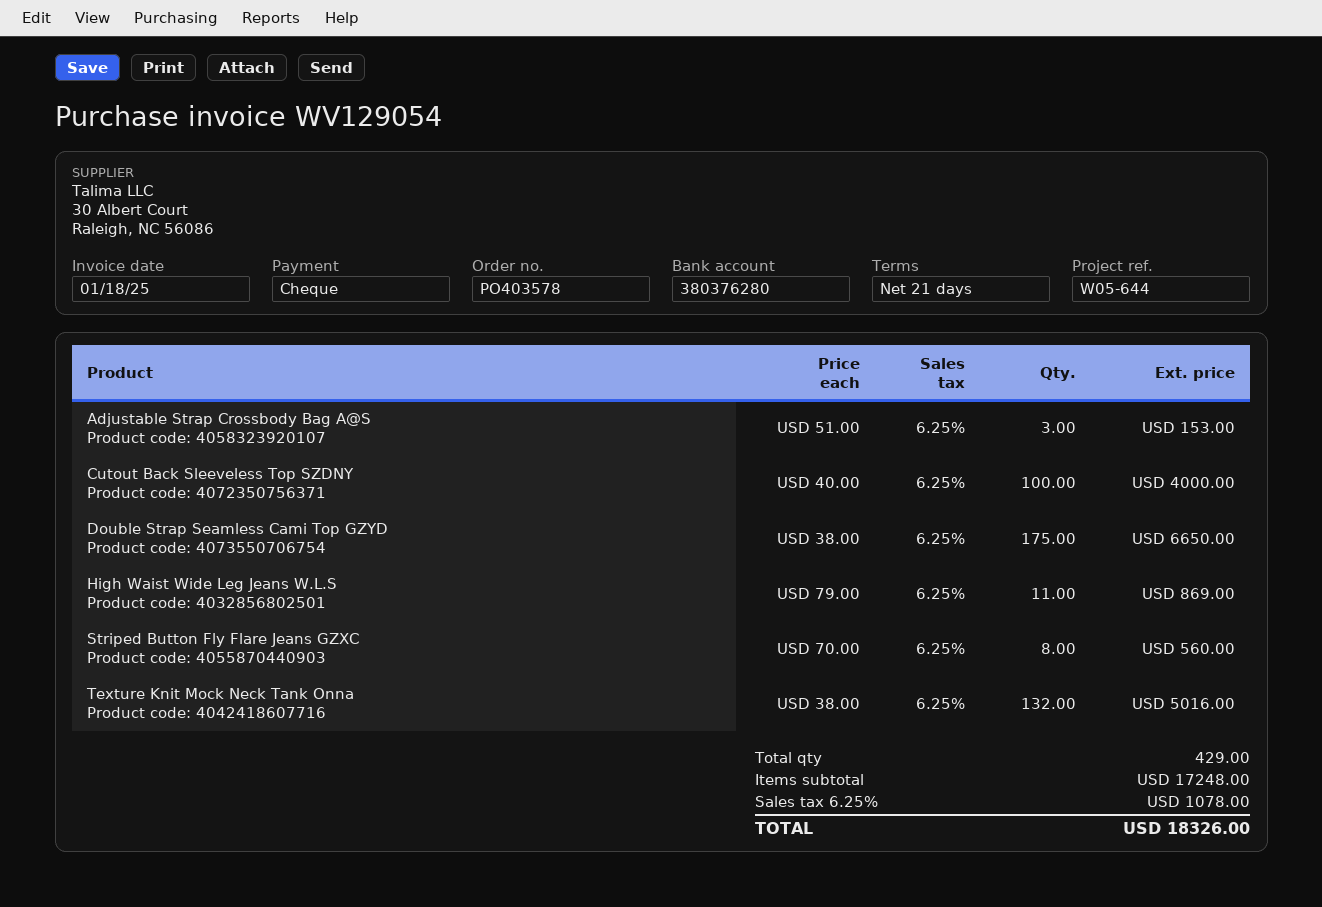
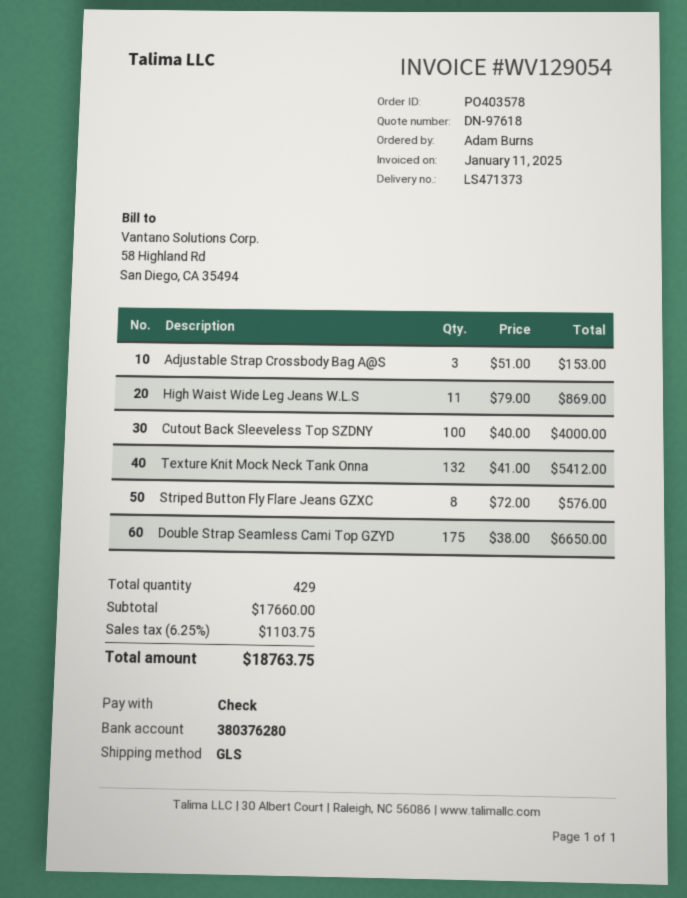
invoice date: 2025-01-18 -> 2025-01-11
Striped Button Fly Flare Jeans GZXC: 8 x 70.00 = 560.00 -> 8 x 72.00 = 576.00
Texture Knit Mock Neck Tank Onna: 132 x 38.00 = 5016.00 -> 132 x 41.00 = 5412.00
subtotal: 17248.00 -> 17660.00
tax: 6.25% = 1078.00 -> 6.25% = 1103.75
total: 18326.00 -> 18763.75

